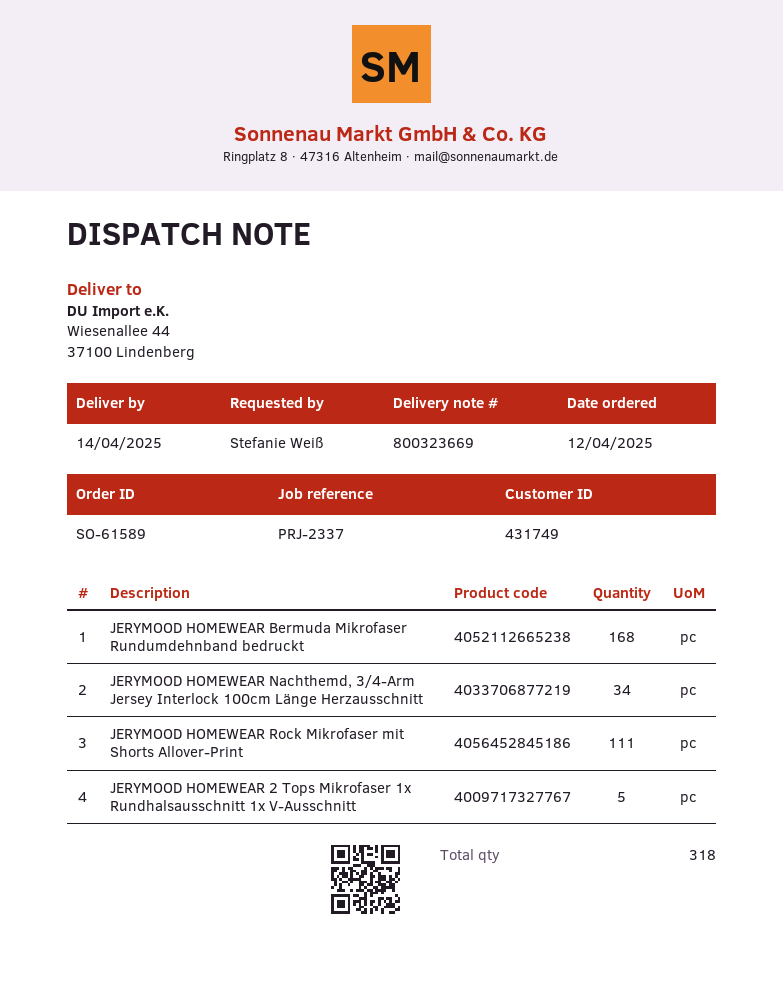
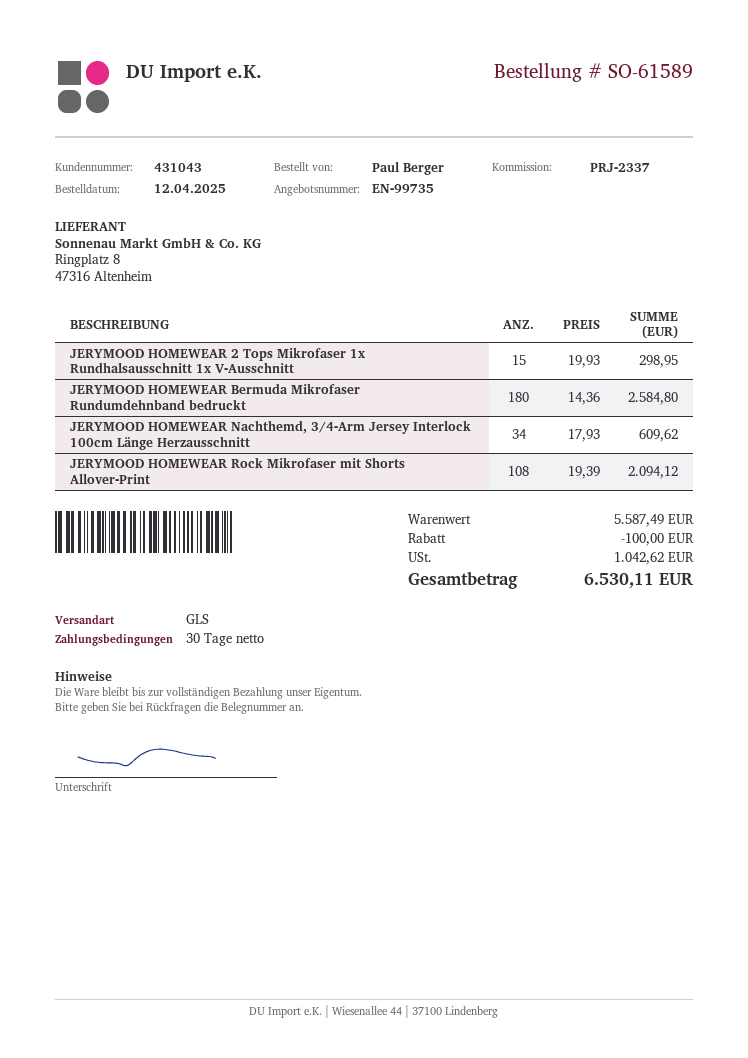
customer number: 431749 -> 431043
ordered by: Stefanie Weiß -> Paul Berger
JERYMOOD HOMEWEAR Bermuda Mikrofaser Rundumdehnband bedruckt: 168 -> 180
JERYMOOD HOMEWEAR Rock Mikrofaser mit Shorts Allover-Print: 111 -> 108
JERYMOOD HOMEWEAR 2 Tops Mikrofaser 1x Rundhalsausschnitt 1x V-Ausschnitt: 5 -> 15

